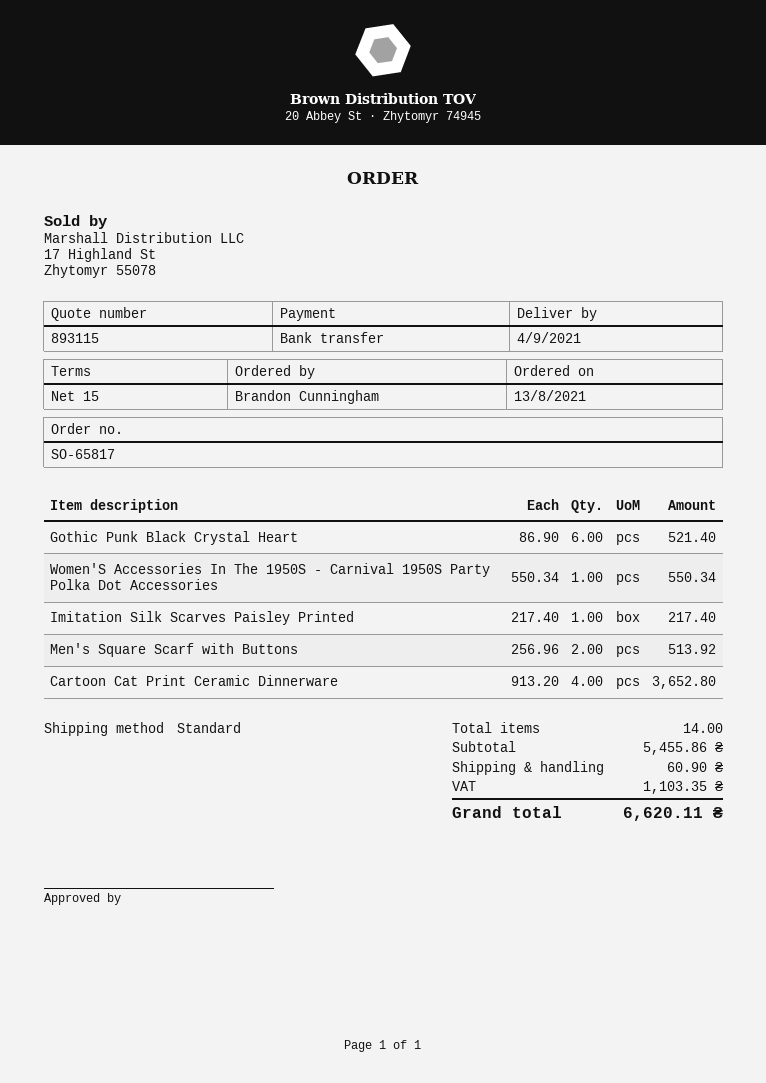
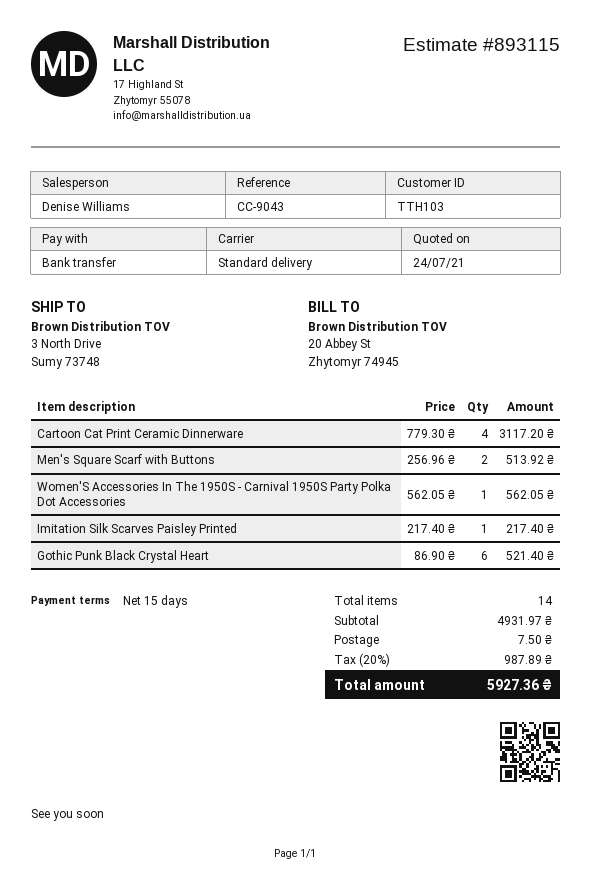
Women'S Accessories In The 1950S - Carnival 1950S Party Polka Dot Accessories: 1 x 550.34 = 550.34 -> 1 x 562.05 = 562.05
Cartoon Cat Print Ceramic Dinnerware: 4 x 913.20 = 3652.80 -> 4 x 779.30 = 3117.20
subtotal: 5455.86 -> 4931.97
shipping: 60.90 -> 7.50
tax: 1103.35 -> 987.89
total: 6620.11 -> 5927.36

